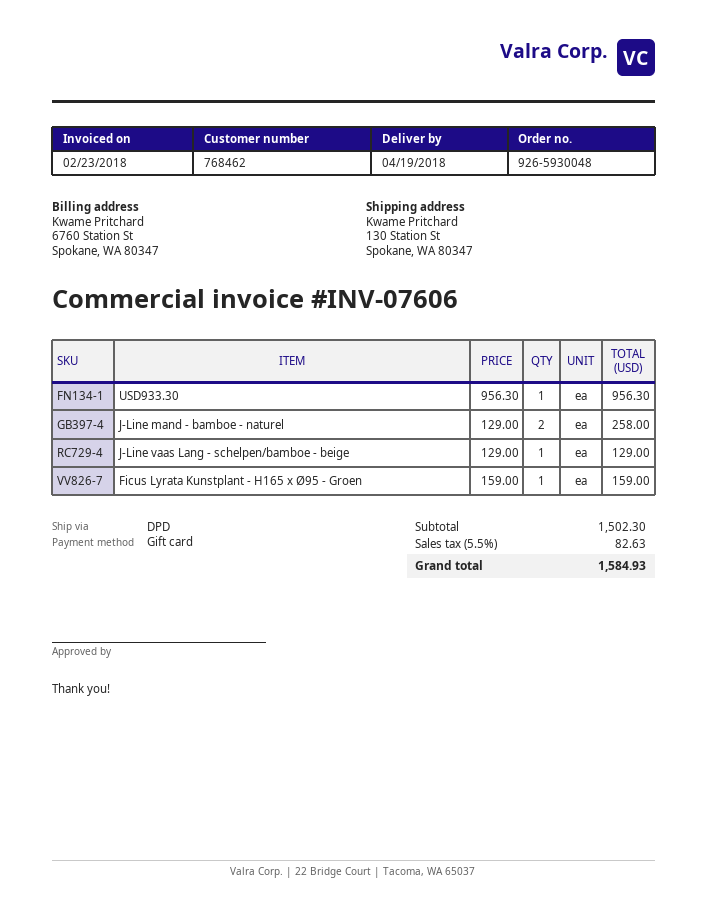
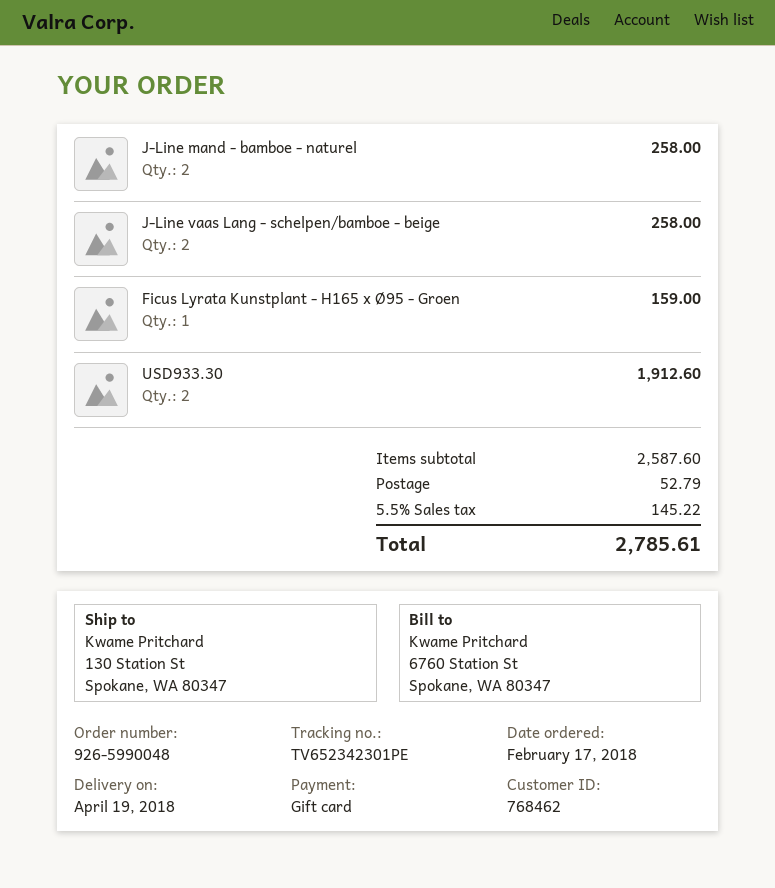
order number: 926-5930048 -> 926-5990048
USD933.30: 1 for 956.30 -> 2 for 1912.60
J-Line vaas Lang - schelpen/bamboe - beige: 1 for 129.00 -> 2 for 258.00
subtotal: 1502.30 -> 2587.60
shipping: none -> 52.79
tax: 5.5% = 82.63 -> 5.5% = 145.22
total: 1584.93 -> 2785.61

